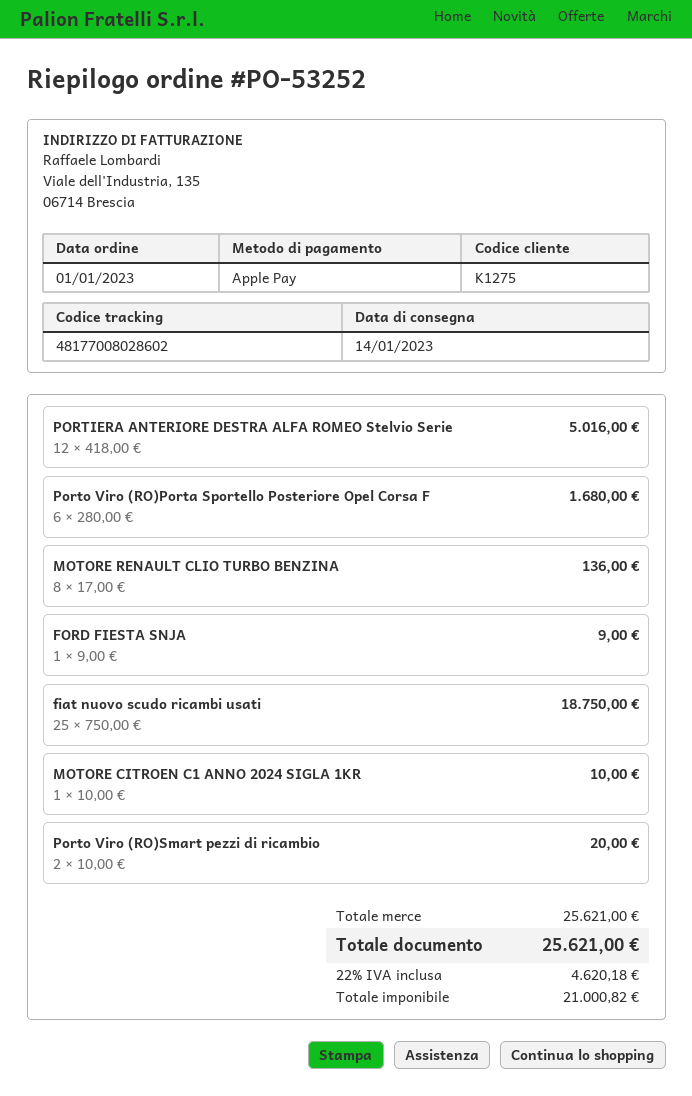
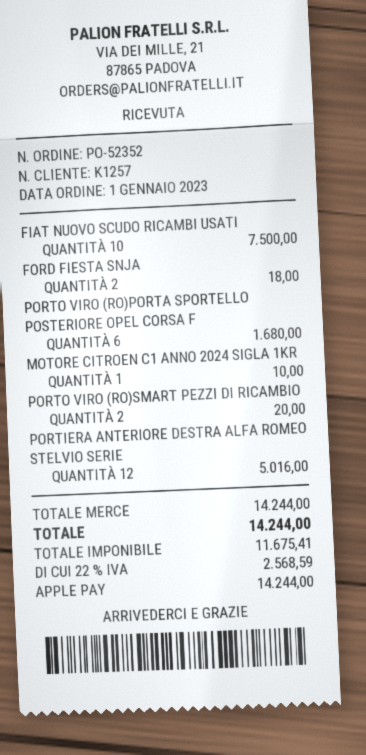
order number: PO-53252 -> PO-52352
customer number: K1275 -> K1257
MOTORE RENAULT CLIO TURBO BENZINA: 8 for 136.00 -> none
FORD FIESTA SNJA: 1 for 9.00 -> 2 for 18.00
fiat nuovo scudo ricambi usati: 25 for 18750.00 -> 10 for 7500.00
subtotal: 25621.00 -> 14244.00
net: 21000.82 -> 11675.41
tax: 22% = 4620.18 -> 22% = 2568.59
total: 25621.00 -> 14244.00

